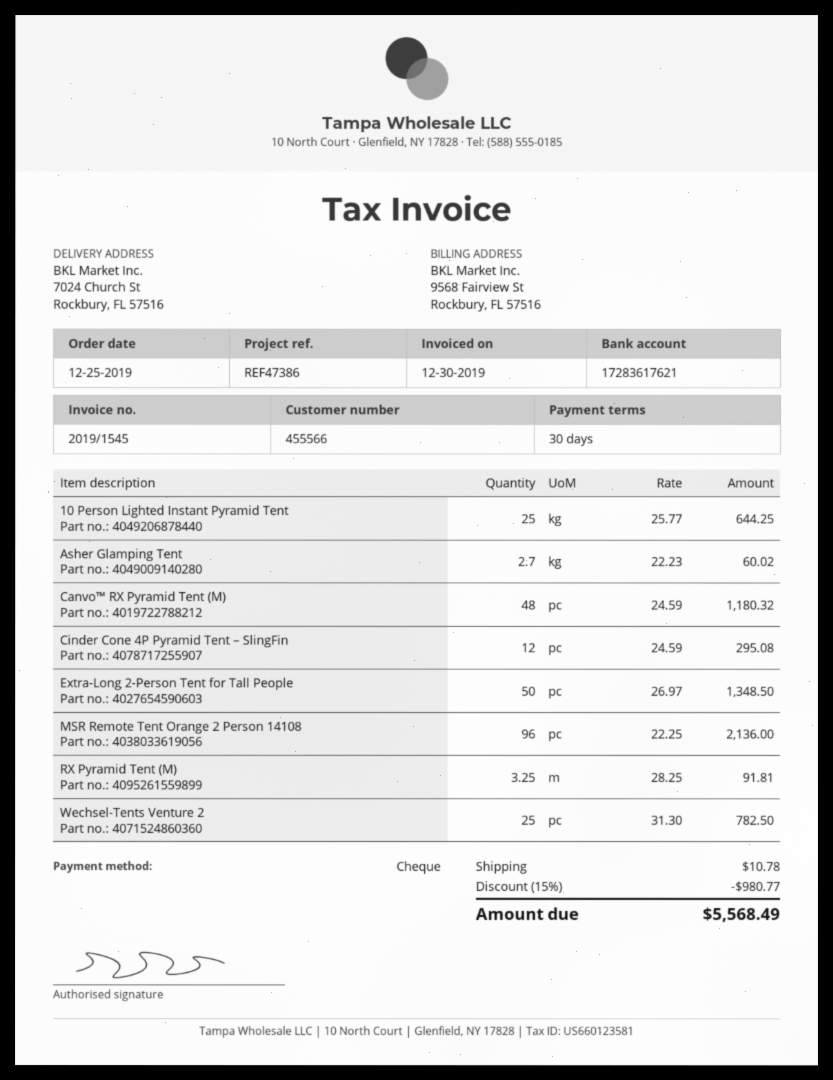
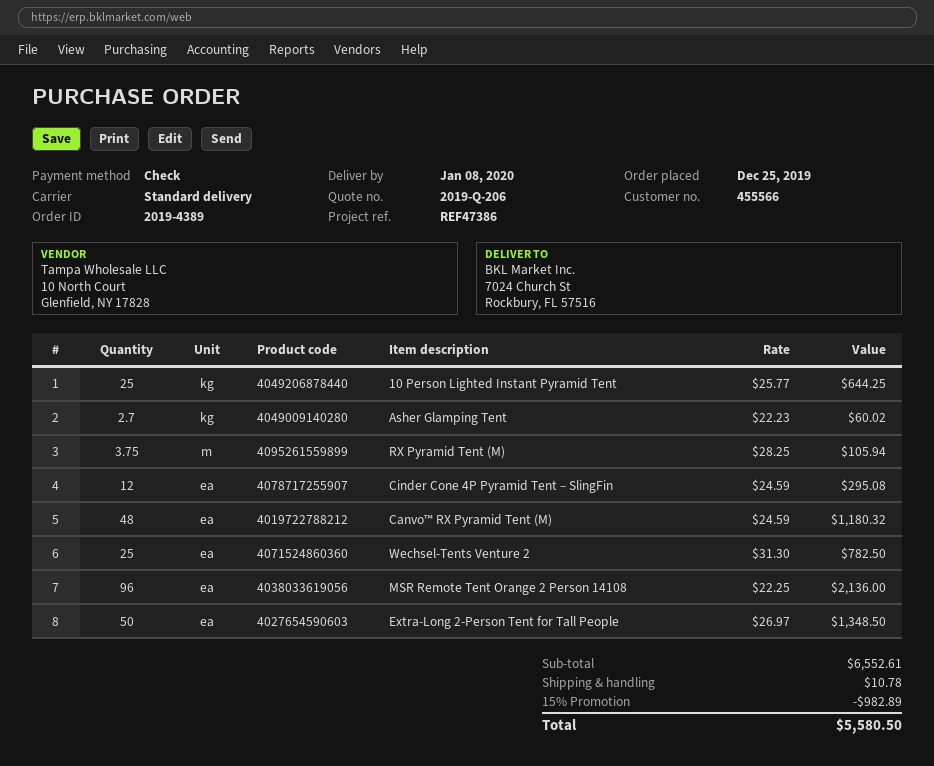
RX Pyramid Tent (M): 3.25 x 28.25 = 91.81 -> 3.75 x 28.25 = 105.94
discount: 15% = 980.77 -> 15% = 982.89
total: 5568.49 -> 5580.50

